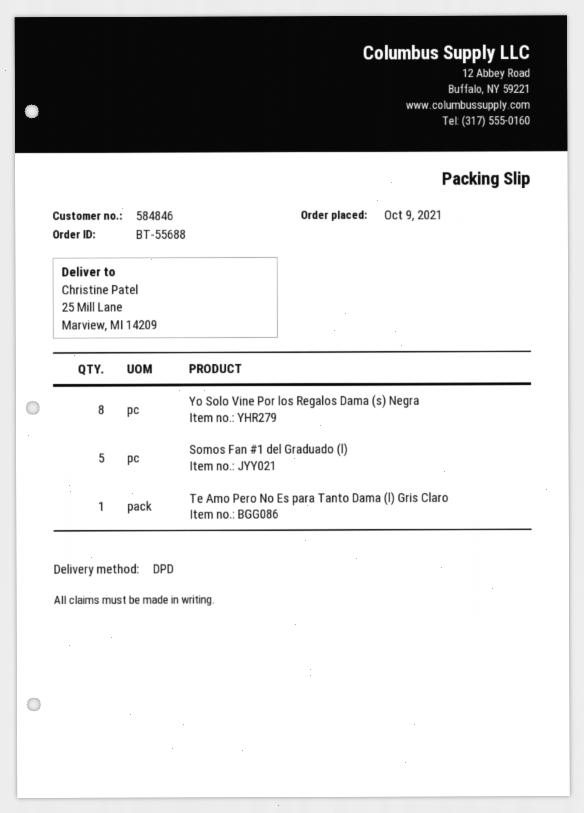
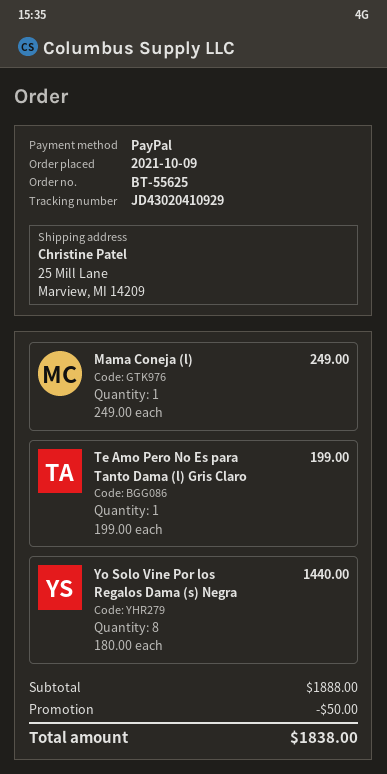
order number: BT-55688 -> BT-55625
Somos Fan #1 del Graduado (l): 5 -> none
Mama Coneja (l): none -> 1

